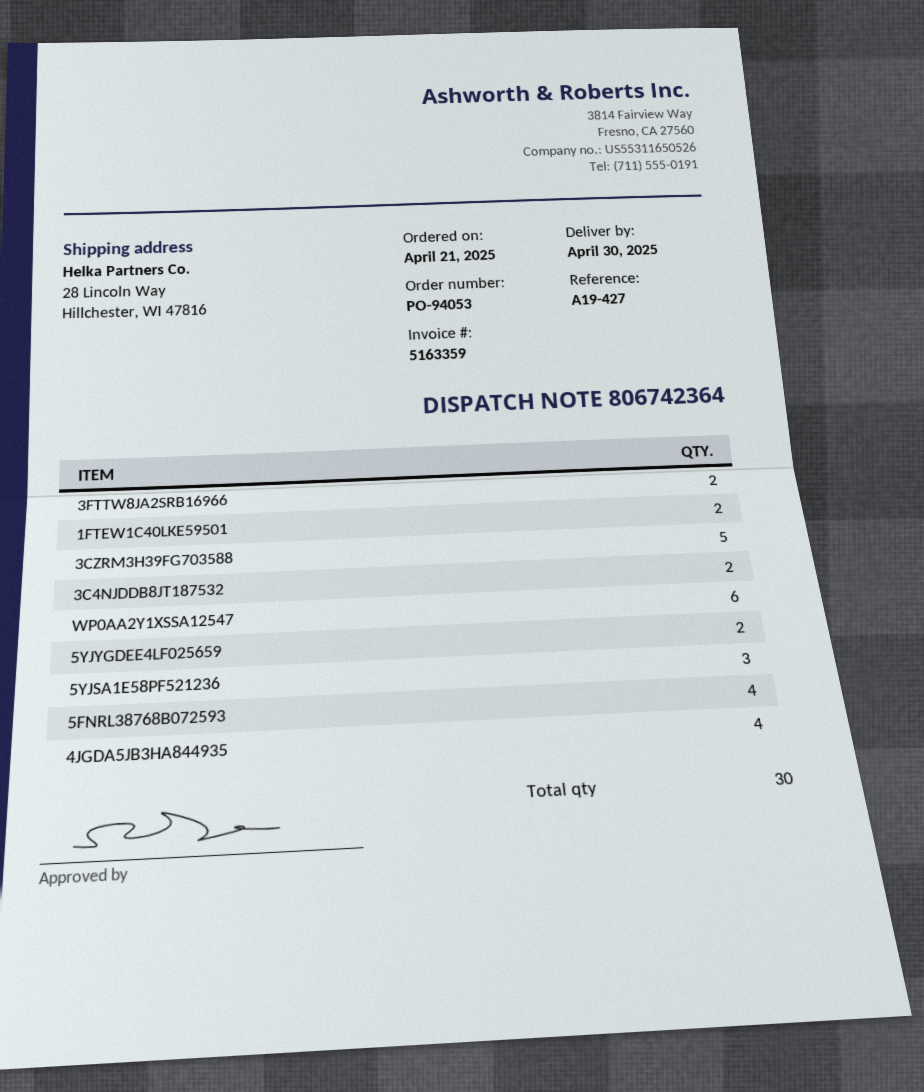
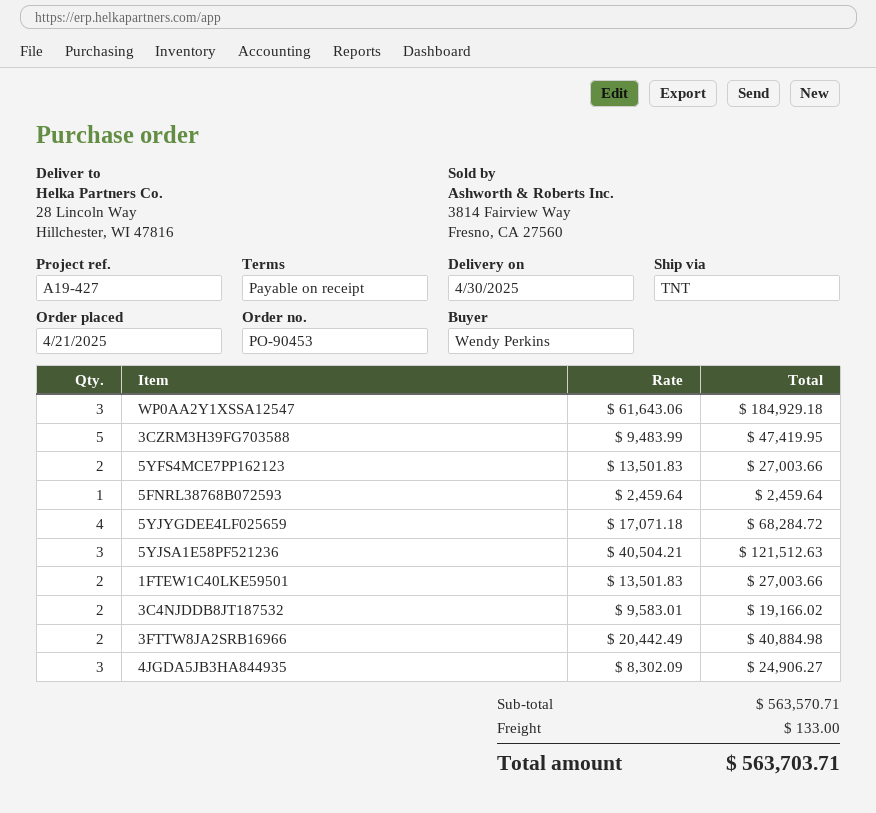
order number: PO-94053 -> PO-90453
WP0AA2Y1XSSA12547: 6 -> 3
5YJYGDEE4LF025659: 2 -> 4
5FNRL38768B072593: 4 -> 1
4JGDA5JB3HA844935: 4 -> 3
5YFS4MCE7PP162123: none -> 2

